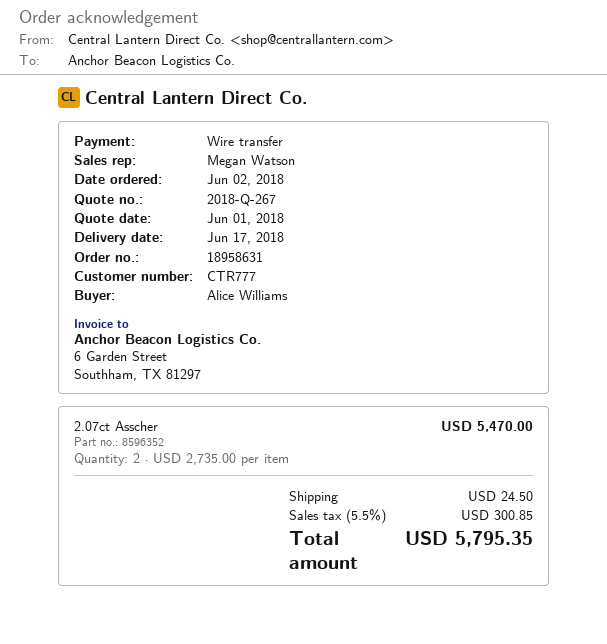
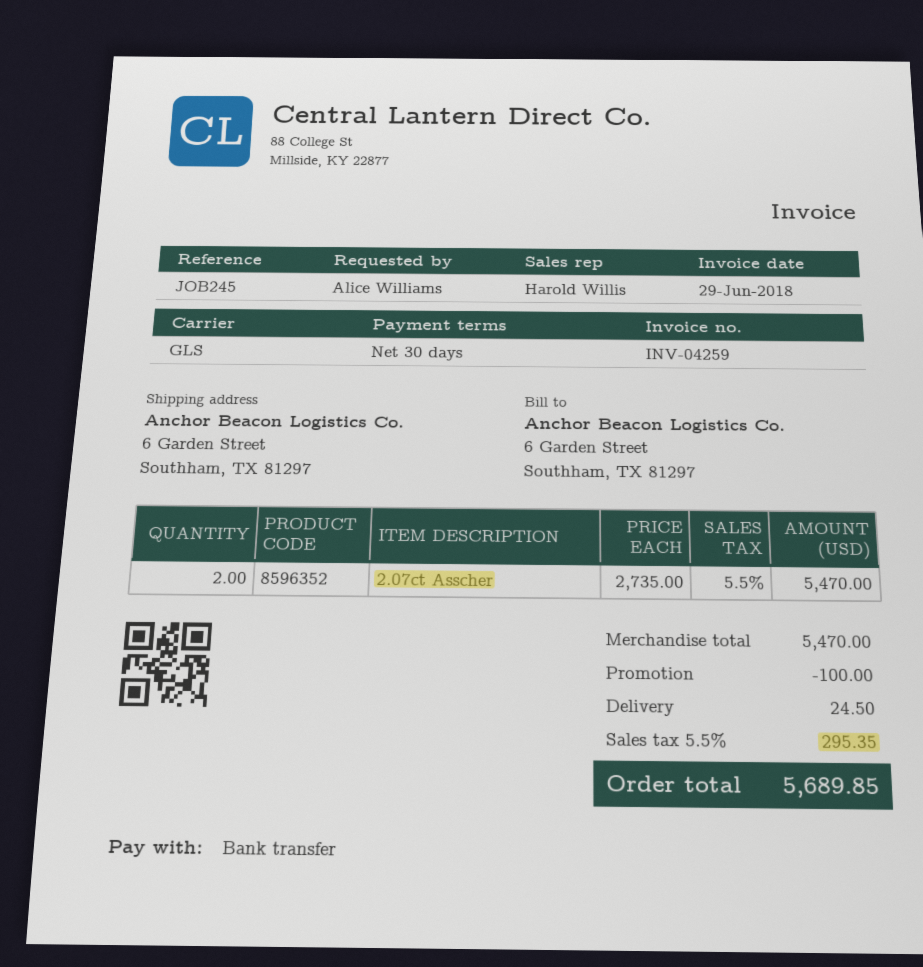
sales rep: Megan Watson -> Harold Willis
discount: none -> 100.00
tax: 5.5% = 300.85 -> 5.5% = 295.35
total: 5795.35 -> 5689.85

